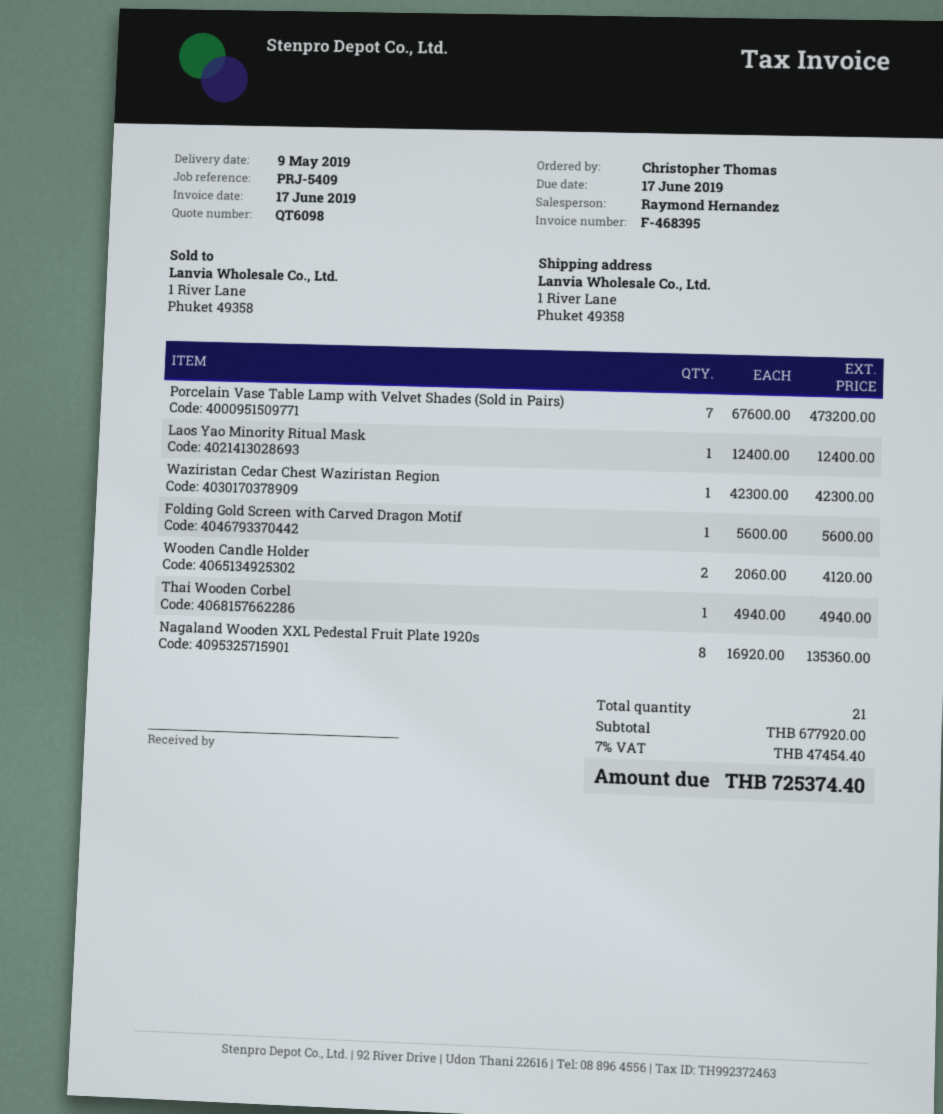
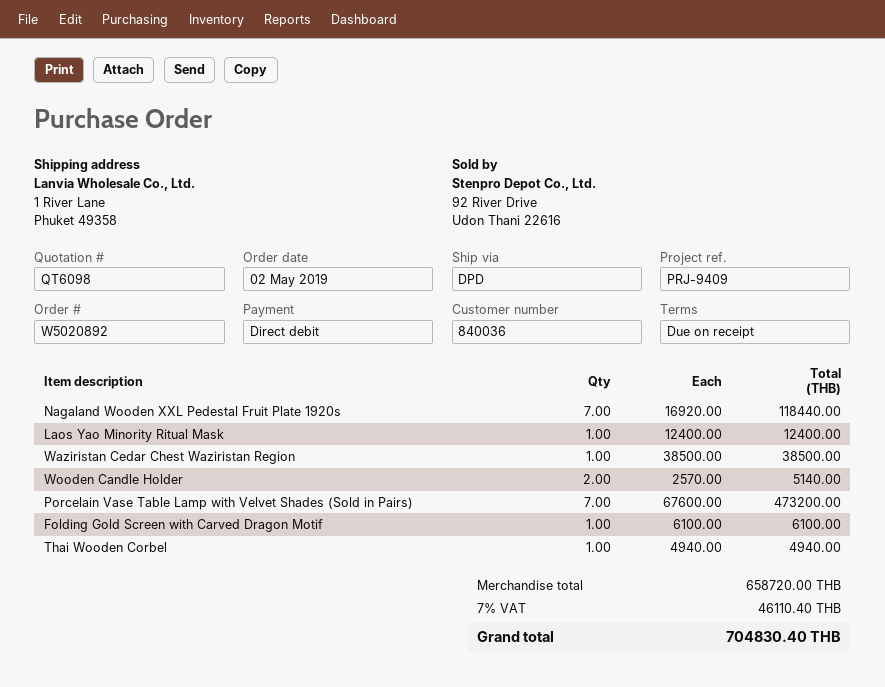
reference: PRJ-5409 -> PRJ-9409
Waziristan Cedar Chest Waziristan Region: 1 x 42300.00 = 42300.00 -> 1 x 38500.00 = 38500.00
Folding Gold Screen with Carved Dragon Motif: 1 x 5600.00 = 5600.00 -> 1 x 6100.00 = 6100.00
Wooden Candle Holder: 2 x 2060.00 = 4120.00 -> 2 x 2570.00 = 5140.00
Nagaland Wooden XXL Pedestal Fruit Plate 1920s: 8 x 16920.00 = 135360.00 -> 7 x 16920.00 = 118440.00
subtotal: 677920.00 -> 658720.00
tax: 7% = 47454.40 -> 7% = 46110.40
total: 725374.40 -> 704830.40

